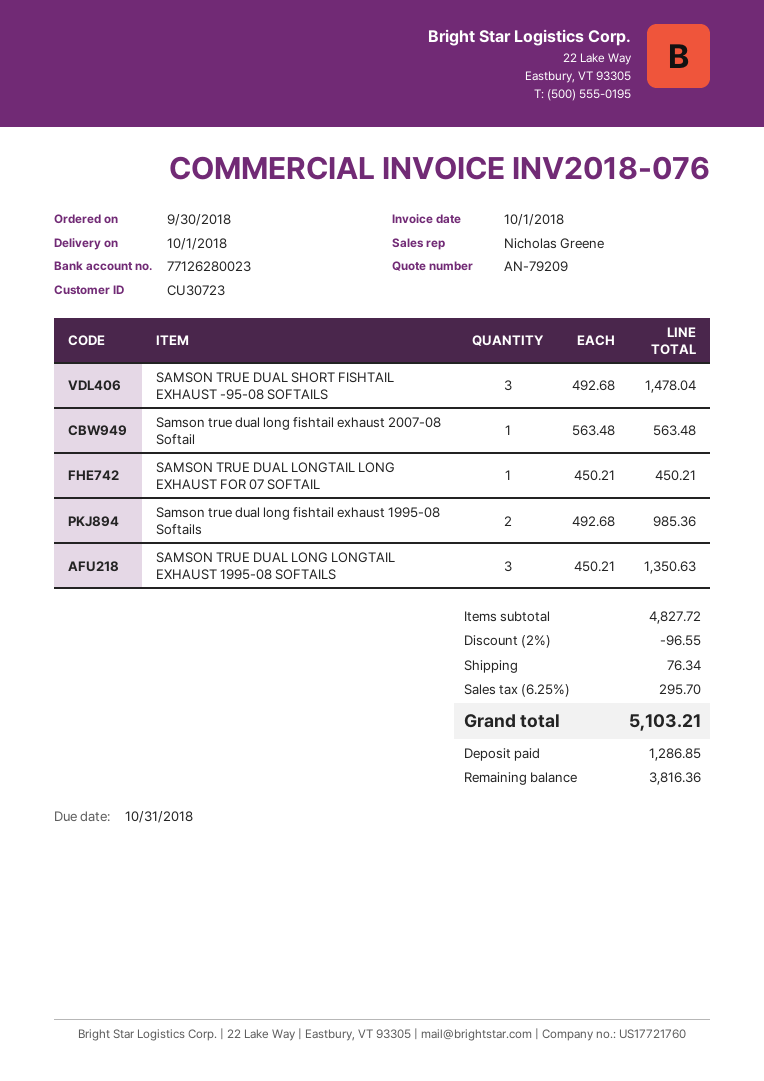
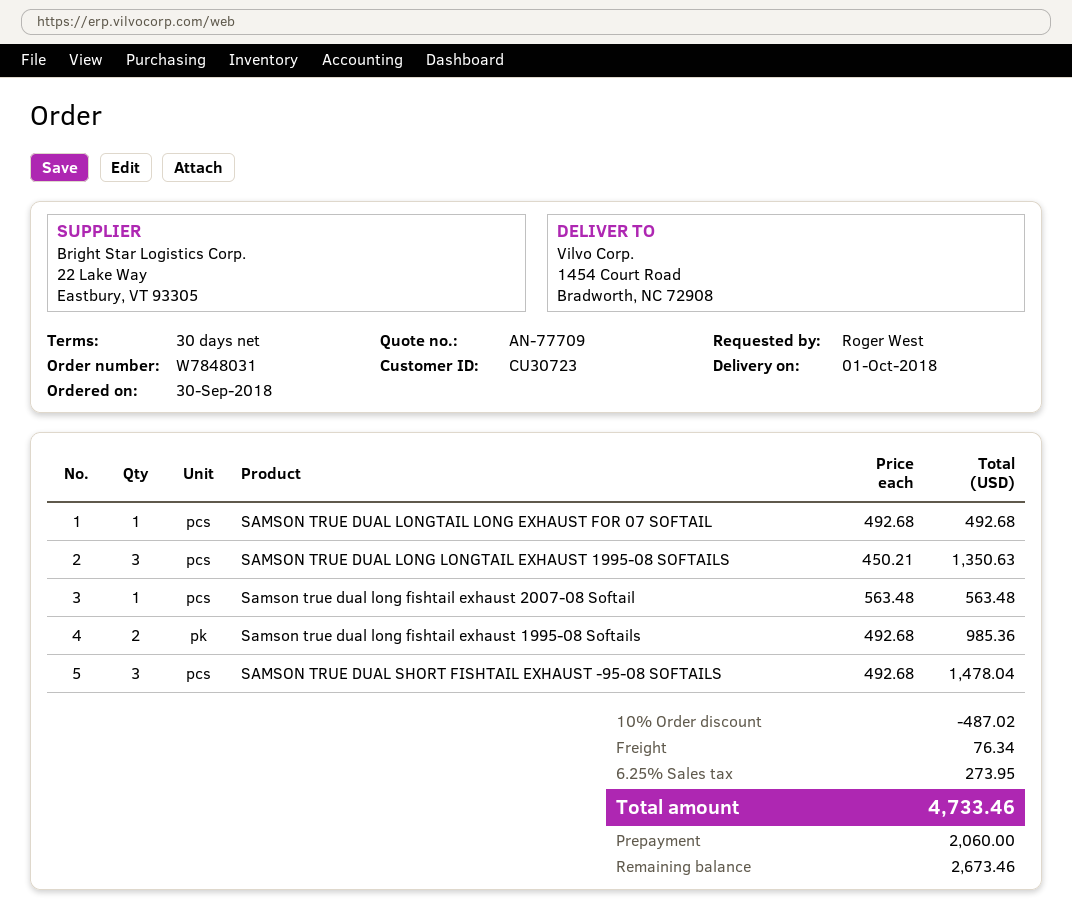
quote number: AN-79209 -> AN-77709
SAMSON TRUE DUAL LONGTAIL LONG EXHAUST FOR 07 SOFTAIL: 1 x 450.21 = 450.21 -> 1 x 492.68 = 492.68
discount: 2% = 96.55 -> 10% = 487.02
tax: 6.25% = 295.70 -> 6.25% = 273.95
total: 5103.21 -> 4733.46
deposit: 1286.85 -> 2060.00
balance: 3816.36 -> 2673.46

